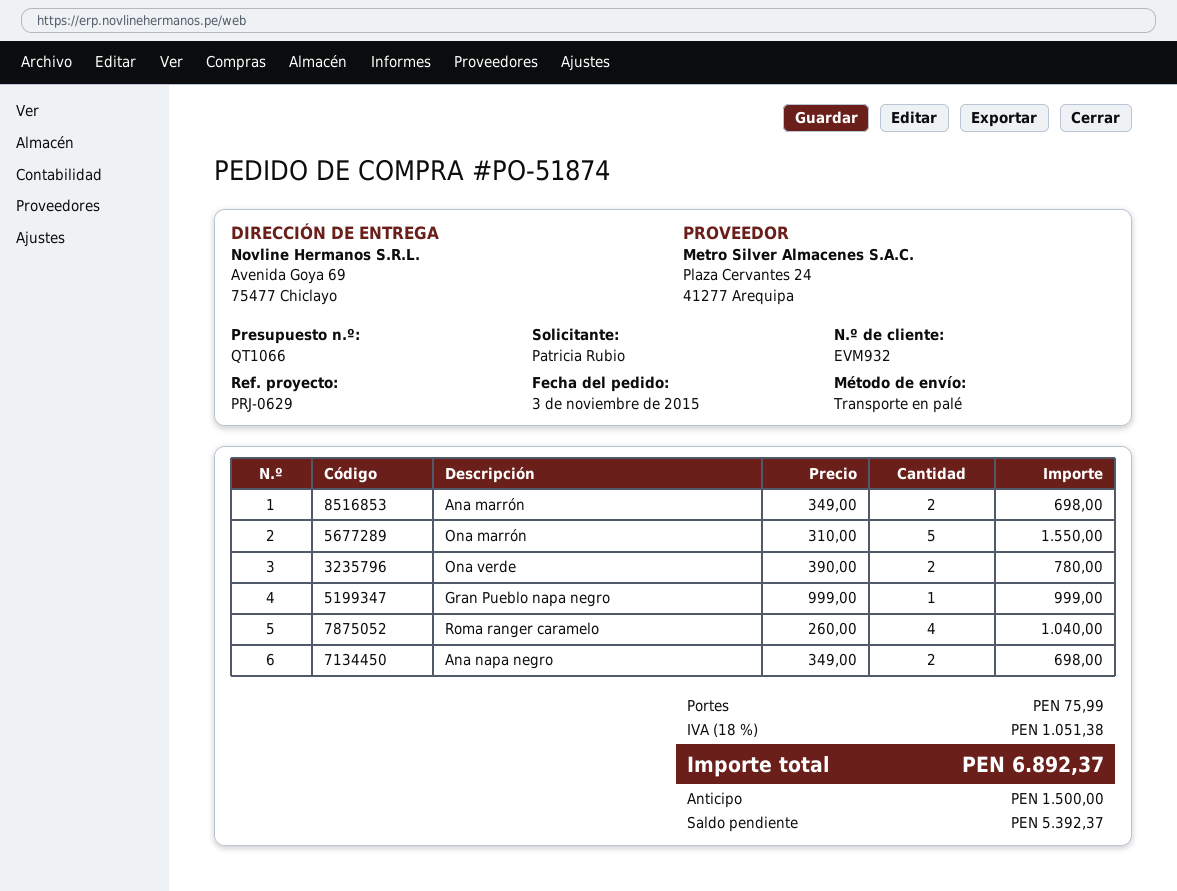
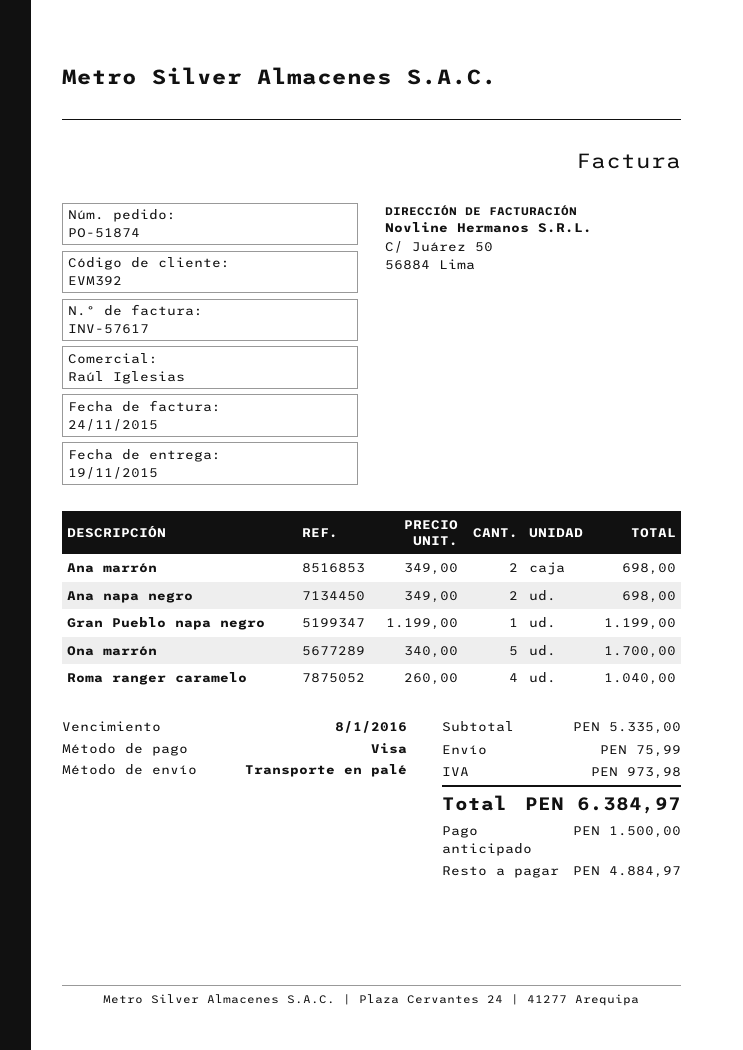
customer number: EVM932 -> EVM392
Ona marrón: 5 x 310.00 = 1550.00 -> 5 x 340.00 = 1700.00
Ona verde: 2 x 390.00 = 780.00 -> none
Gran Pueblo napa negro: 1 x 999.00 = 999.00 -> 1 x 1199.00 = 1199.00
tax: 1051.38 -> 973.98
total: 6892.37 -> 6384.97
balance: 5392.37 -> 4884.97

